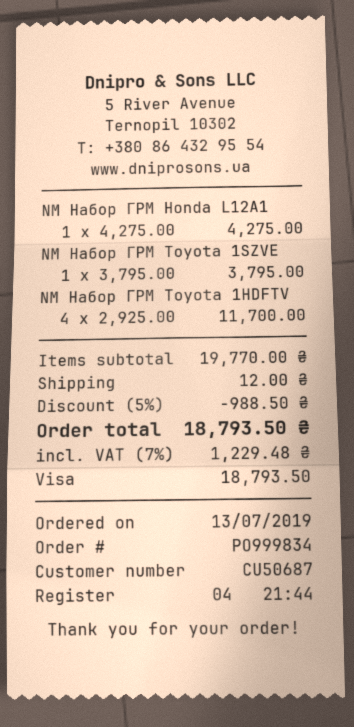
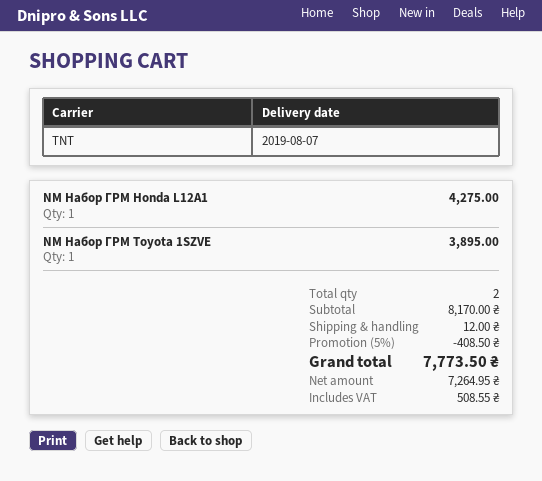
NM Набор ГРМ Toyota 1SZVE: 1 for 3795.00 -> 1 for 3895.00
NM Набор ГРМ Toyota 1HDFTV: 4 for 11700.00 -> none
subtotal: 19770.00 -> 8170.00
discount: 5% = 988.50 -> 5% = 408.50
tax: 1229.48 -> 508.55
total: 18793.50 -> 7773.50

